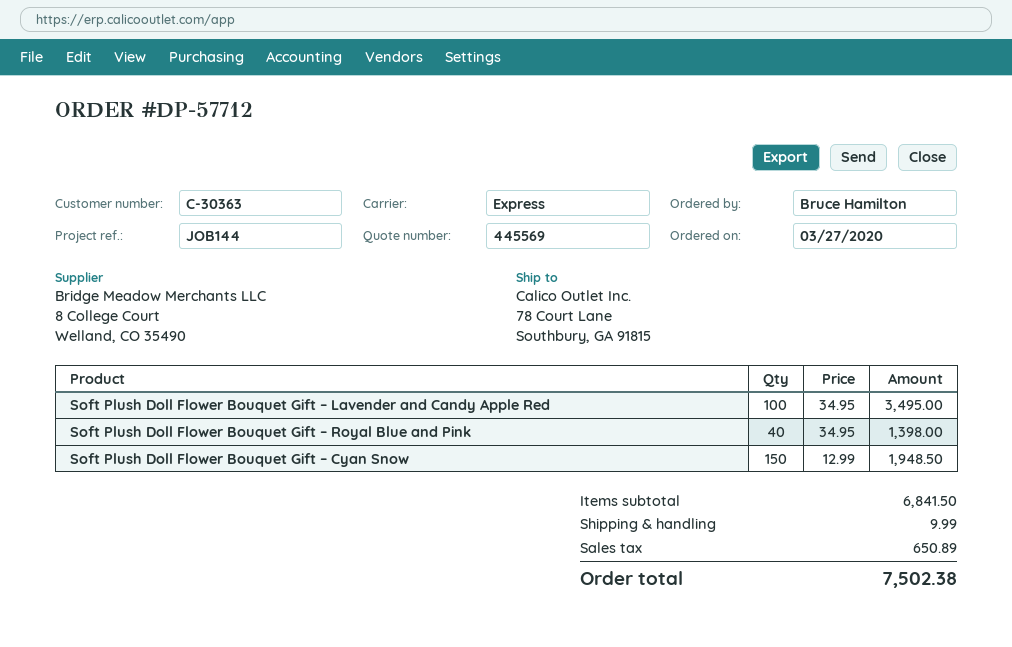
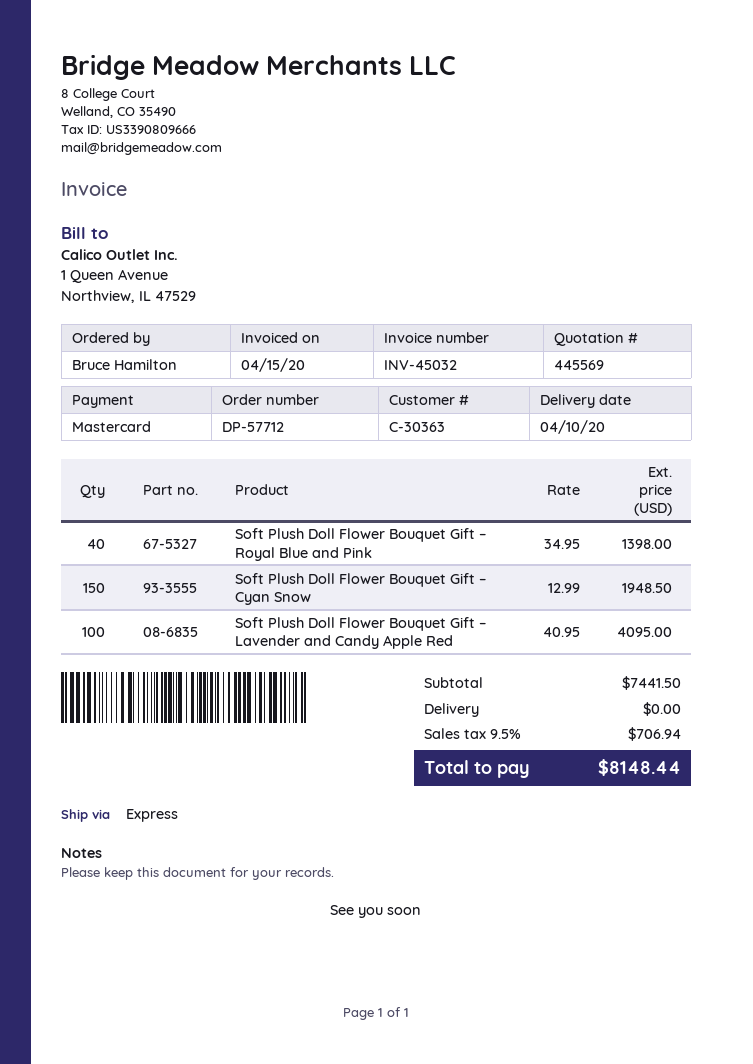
Soft Plush Doll Flower Bouquet Gift – Lavender and Candy Apple Red: 100 x 34.95 = 3495.00 -> 100 x 40.95 = 4095.00
subtotal: 6841.50 -> 7441.50
shipping: 9.99 -> 0.00
tax: 650.89 -> 706.94
total: 7502.38 -> 8148.44

